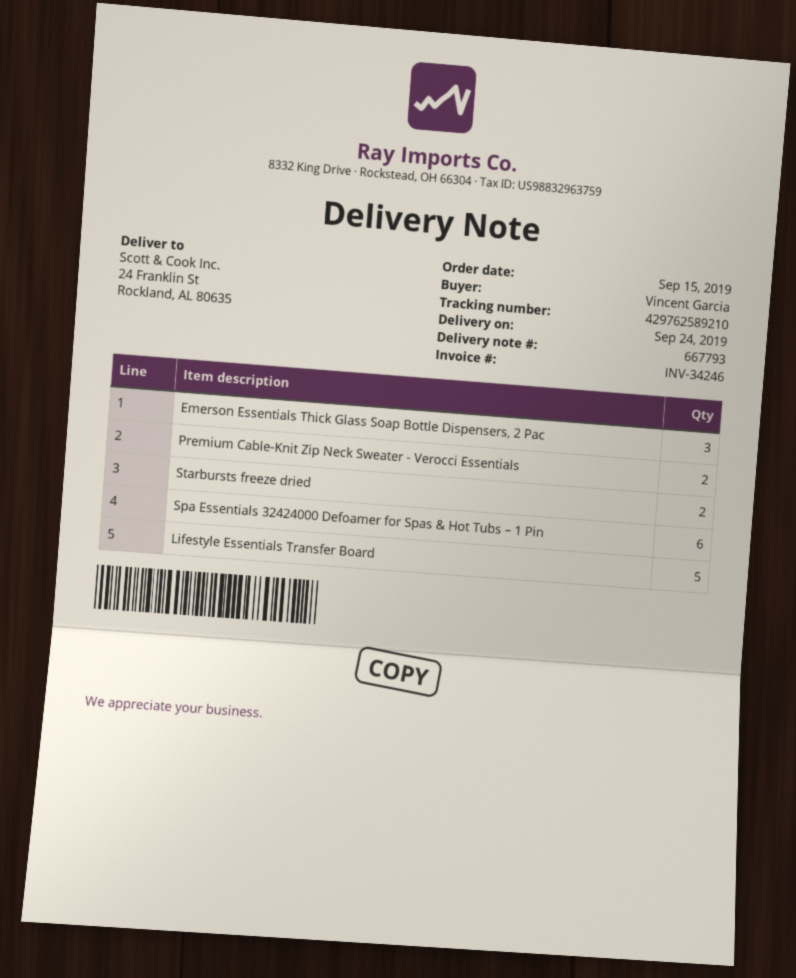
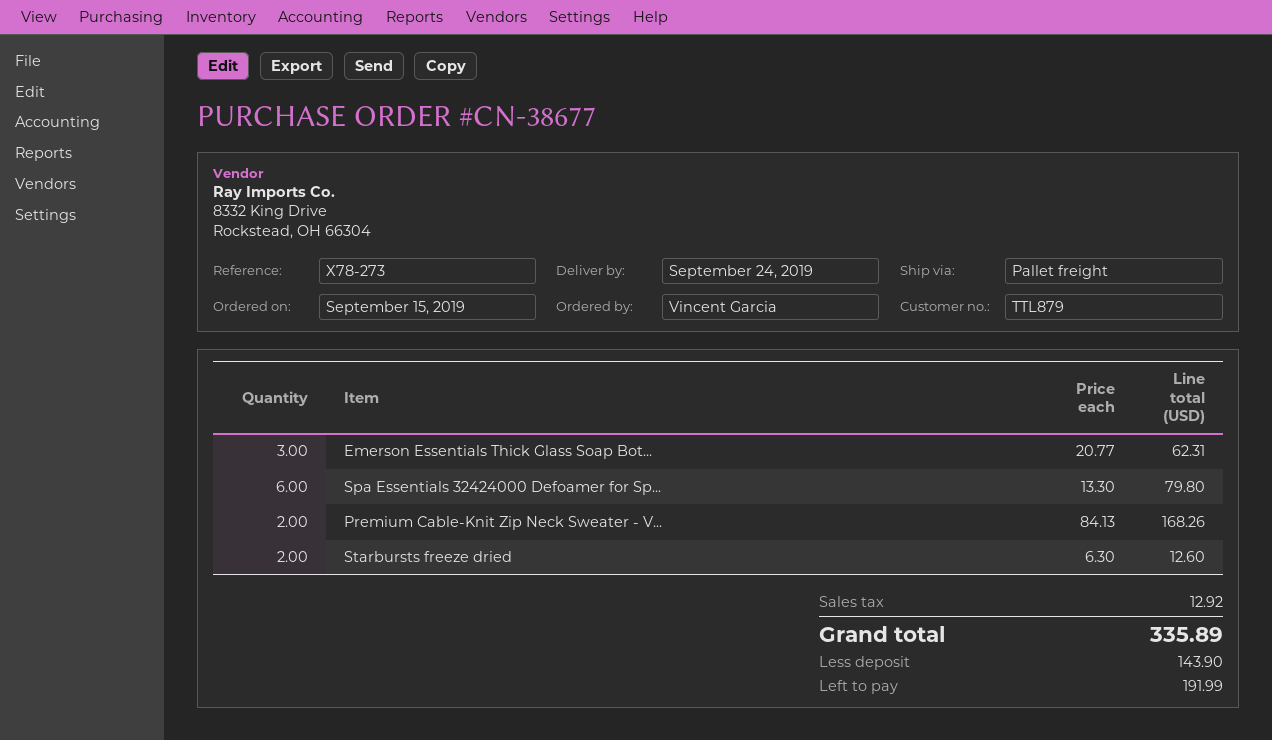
Lifestyle Essentials Transfer Board: 5 -> none

